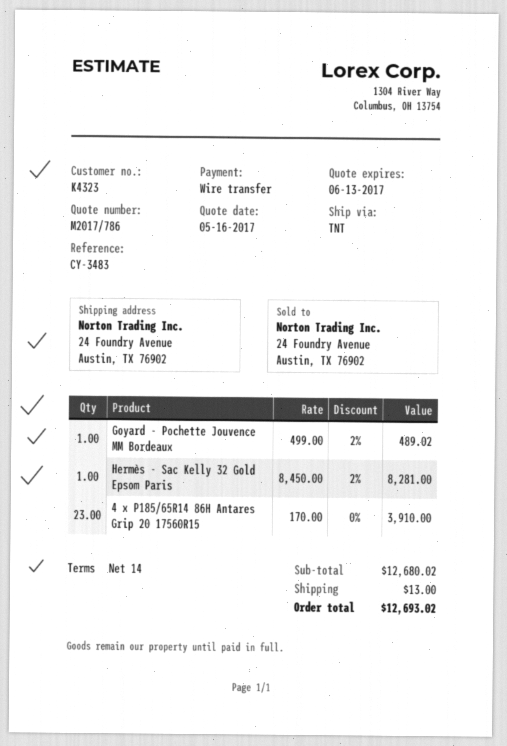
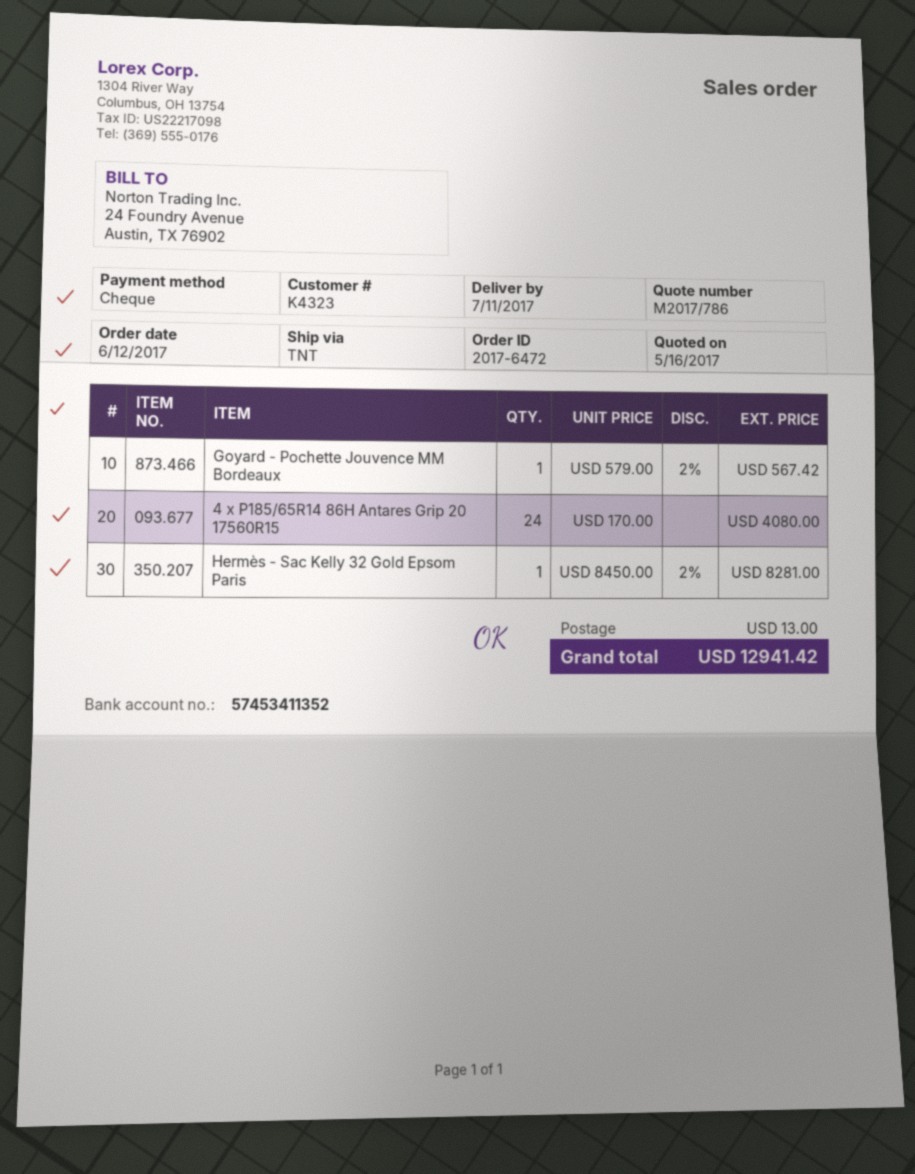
payment method: bank transfer -> cheque
Goyard - Pochette Jouvence MM Bordeaux: 1 x 499.00 - 2% = 489.02 -> 1 x 579.00 - 2% = 567.42
4 x P185/65R14 86H Antares Grip 20 17560R15: 23 x 170.00 = 3910.00 -> 24 x 170.00 = 4080.00
total: 12693.02 -> 12941.42

